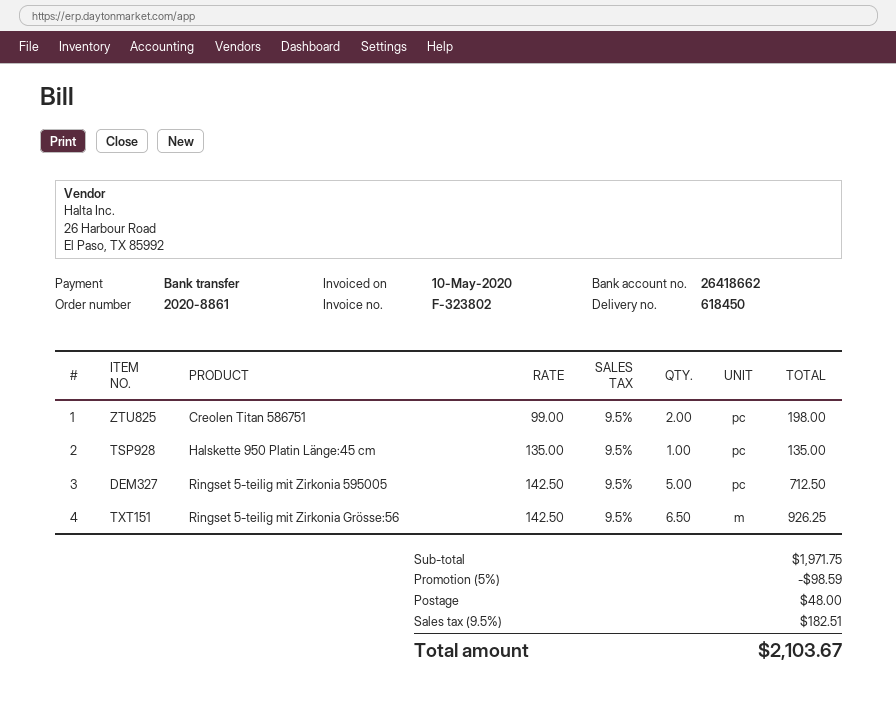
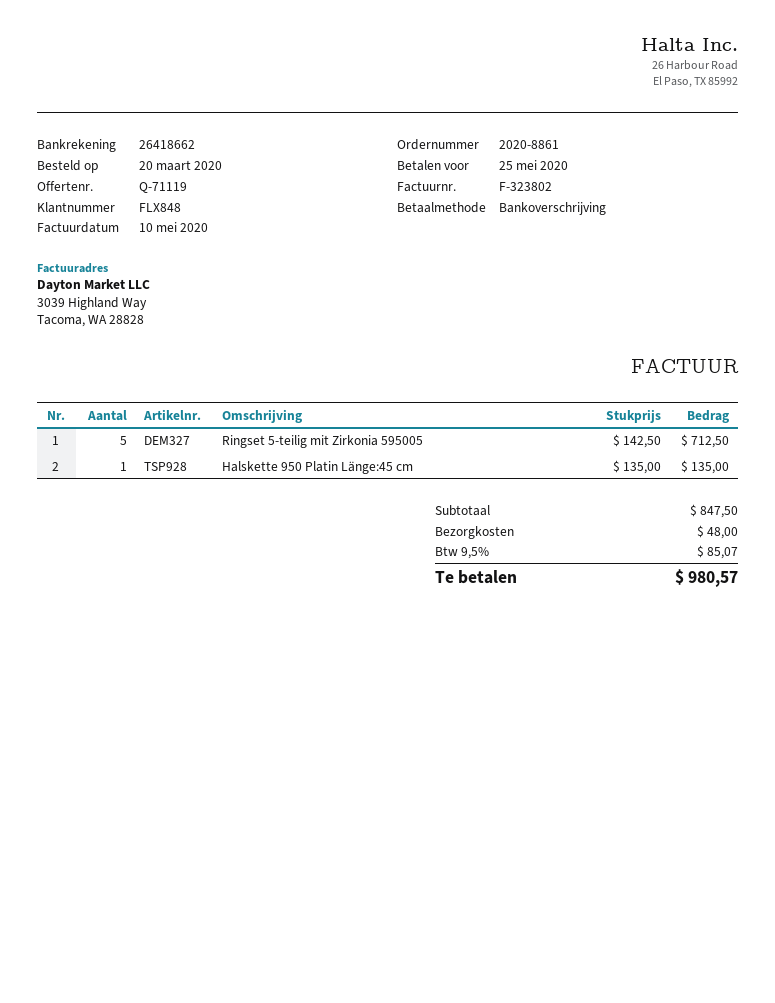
Creolen Titan 586751: 2 x 99.00 = 198.00 -> none
Ringset 5-teilig mit Zirkonia Grösse:56: 6.5 x 142.50 = 926.25 -> none
subtotal: 1971.75 -> 847.50
discount: 5% = 98.59 -> none
tax: 9.5% = 182.51 -> 9.5% = 85.07
total: 2103.67 -> 980.57

